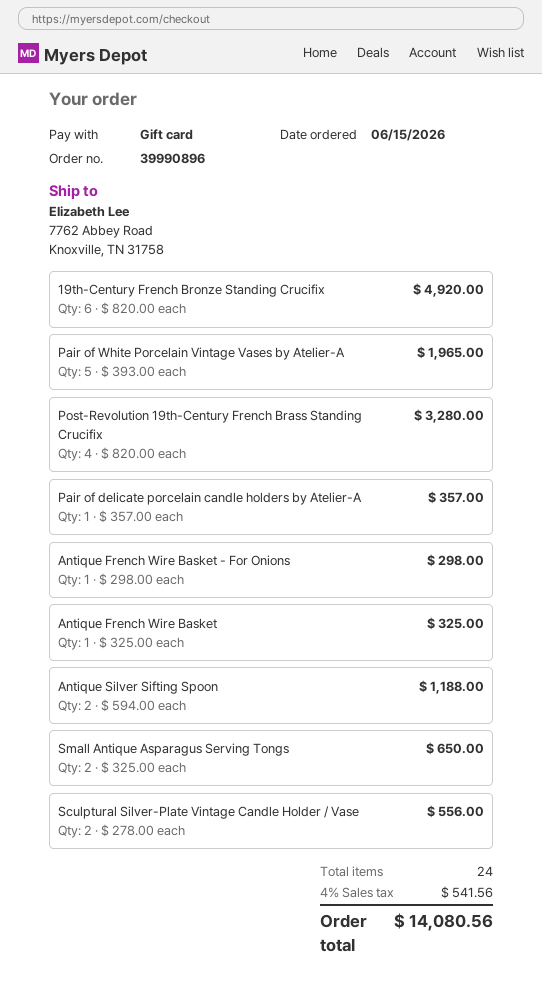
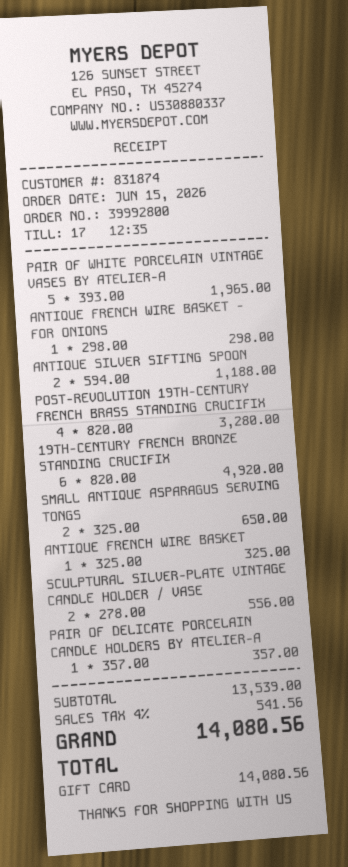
order number: 39990896 -> 39992800

